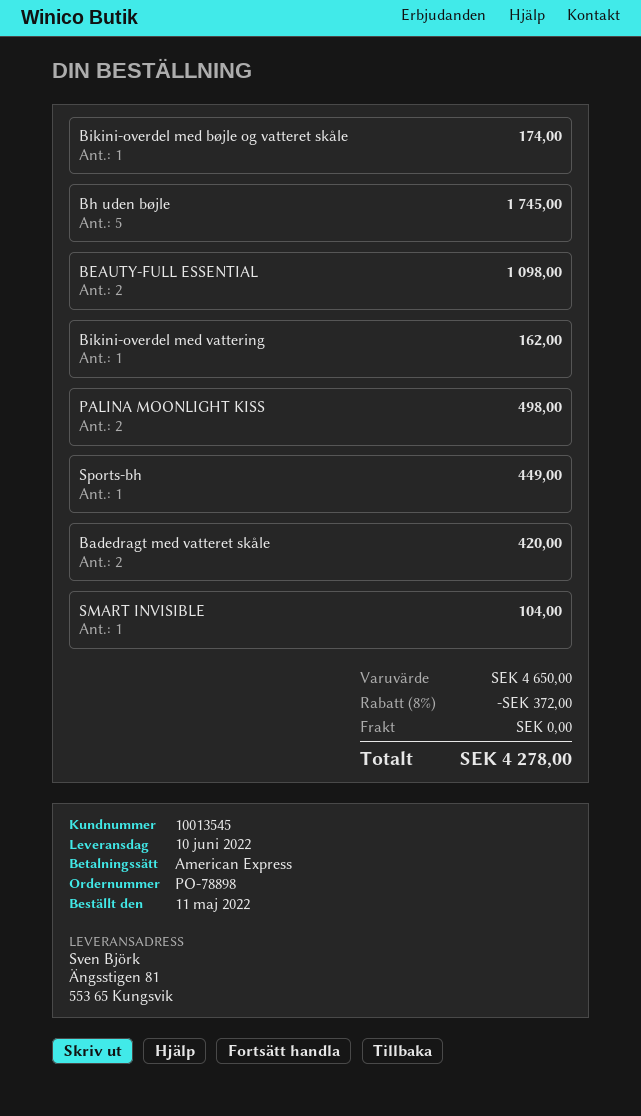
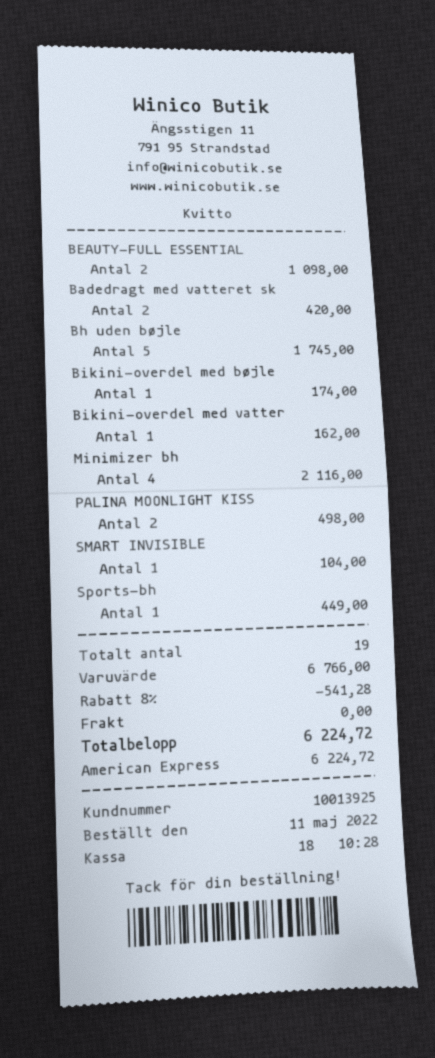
customer number: 10013545 -> 10013925
Minimizer bh: none -> 4 for 2116.00
subtotal: 4650.00 -> 6766.00
discount: 8% = 372.00 -> 8% = 541.28
total: 4278.00 -> 6224.72

